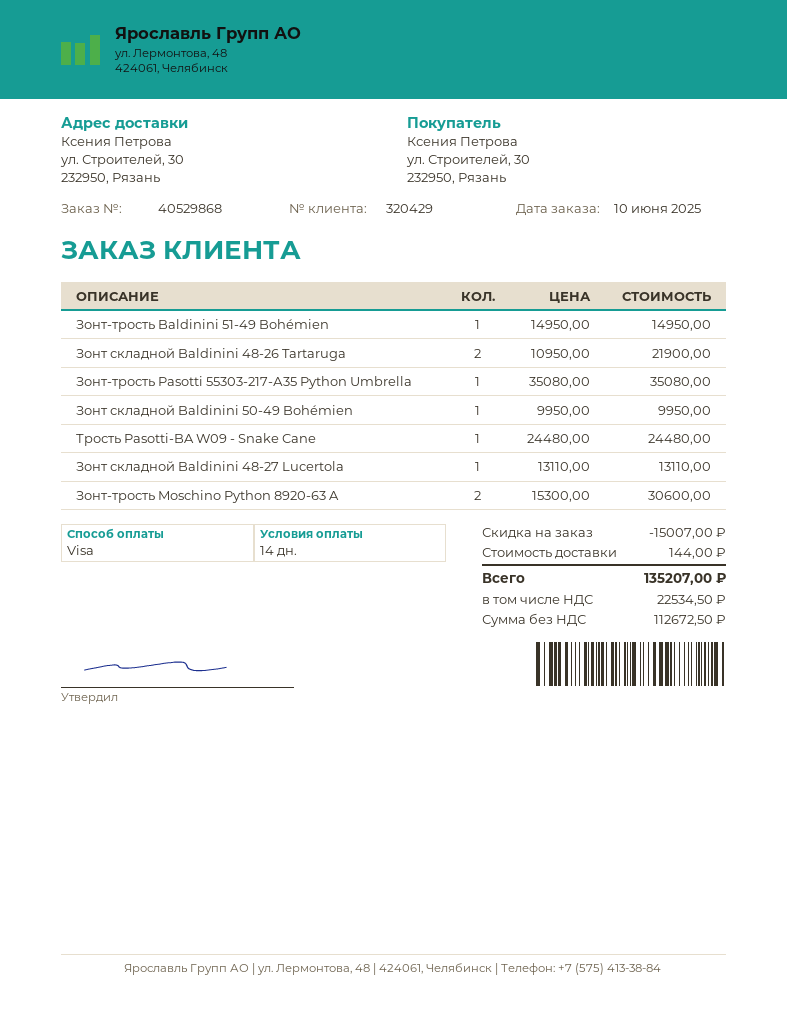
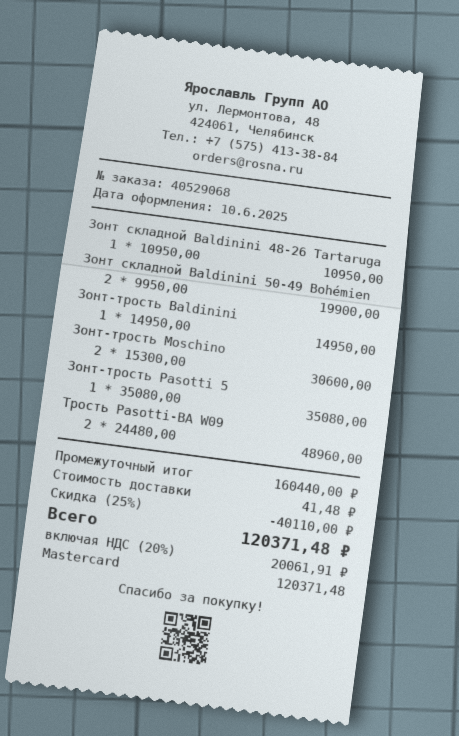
order number: 40529868 -> 40529068
payment method: Visa -> Mastercard
Зонт складной Baldinini 48-26 Tartaruga: 2 x 10950.00 = 21900.00 -> 1 x 10950.00 = 10950.00
Зонт складной Baldinini 50-49 Bohémien: 1 x 9950.00 = 9950.00 -> 2 x 9950.00 = 19900.00
Трость Pasotti-BA W09 - Snake Cane: 1 x 24480.00 = 24480.00 -> 2 x 24480.00 = 48960.00
Зонт складной Baldinini 48-27 Lucertola: 1 x 13110.00 = 13110.00 -> none
discount: 15007.00 -> 40110.00
shipping: 144.00 -> 41.48
tax: 22534.50 -> 20061.91
total: 135207.00 -> 120371.48

